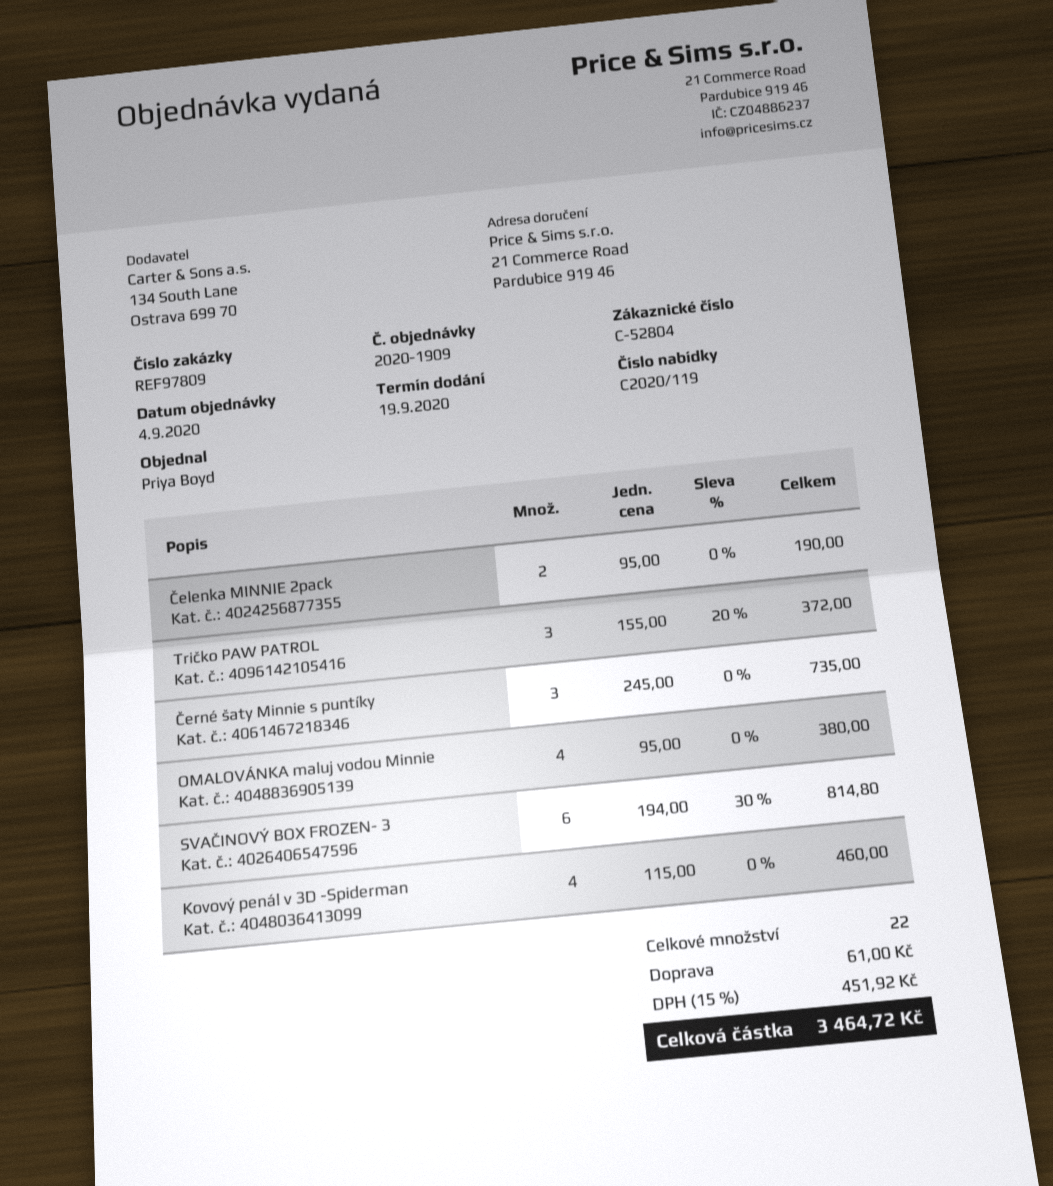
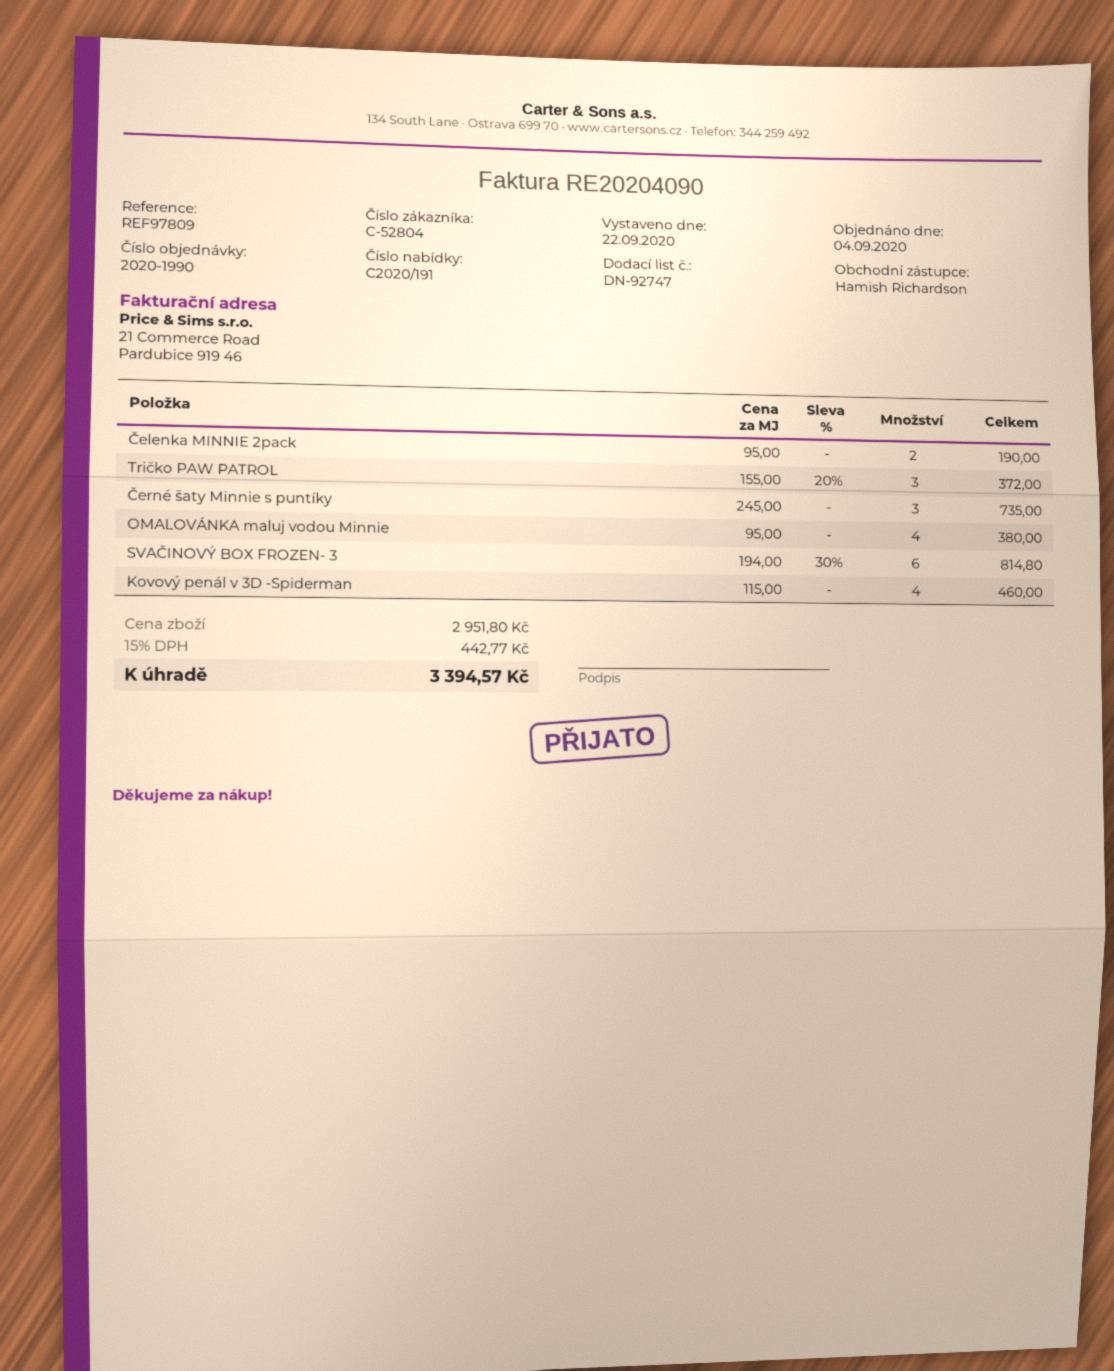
quote number: C2020/119 -> C2020/191
order number: 2020-1909 -> 2020-1990
shipping: 61.00 -> none
tax: 15% = 451.92 -> 15% = 442.77
total: 3464.72 -> 3394.57

